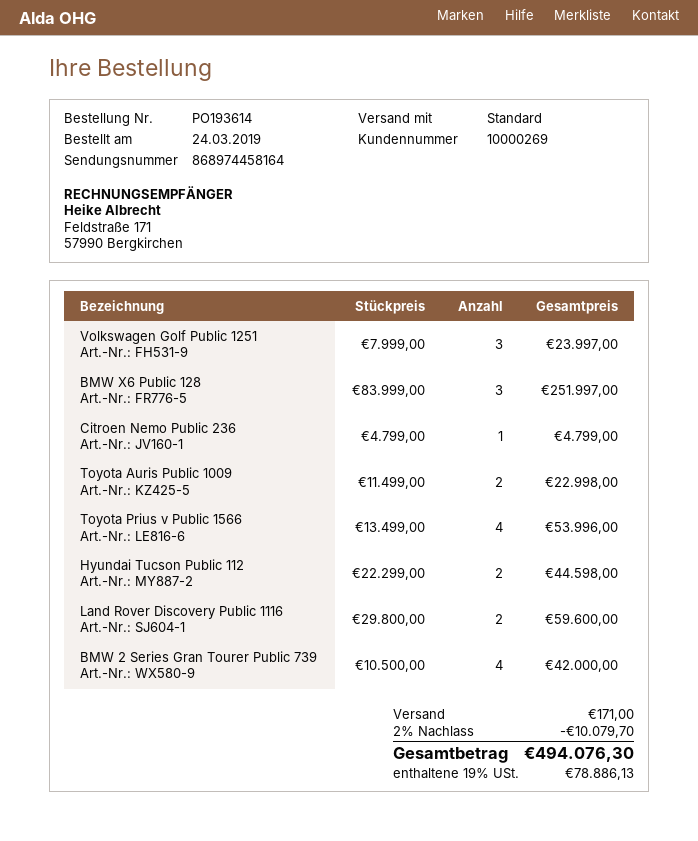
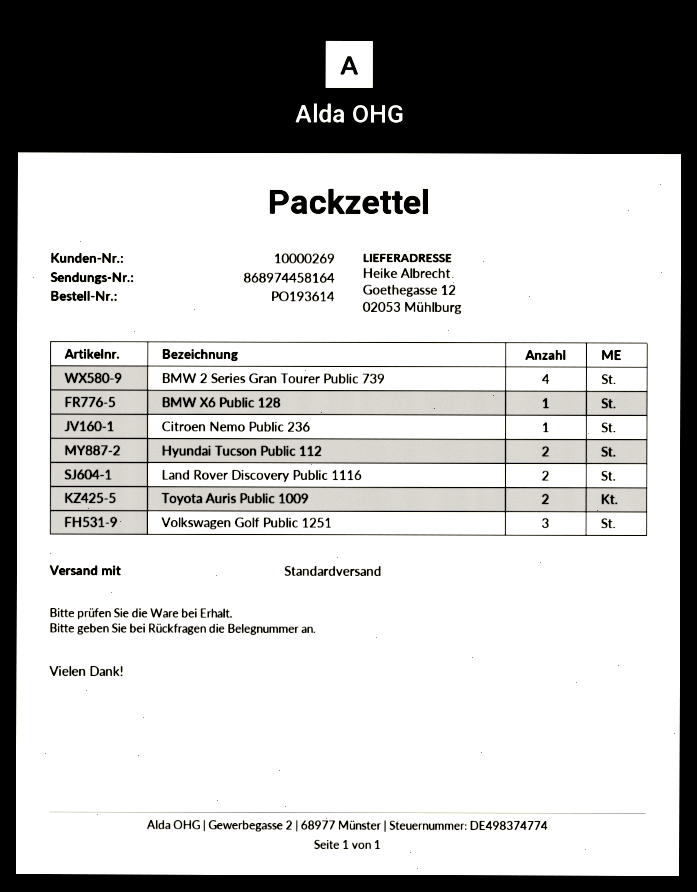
BMW X6 Public 128: 3 -> 1
Toyota Prius v Public 1566: 4 -> none

